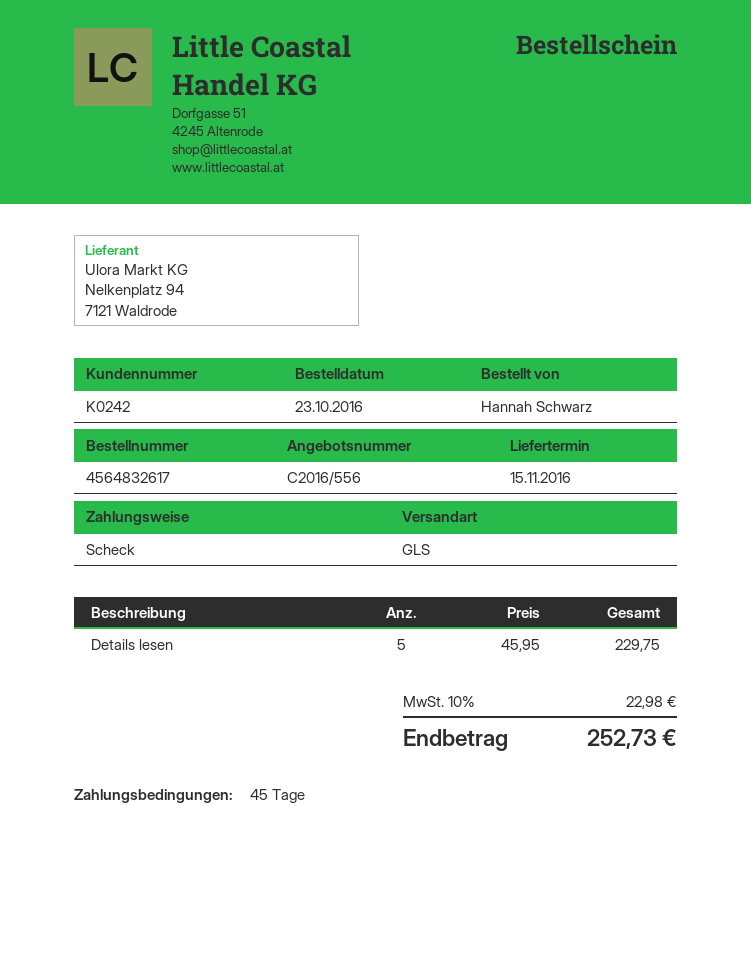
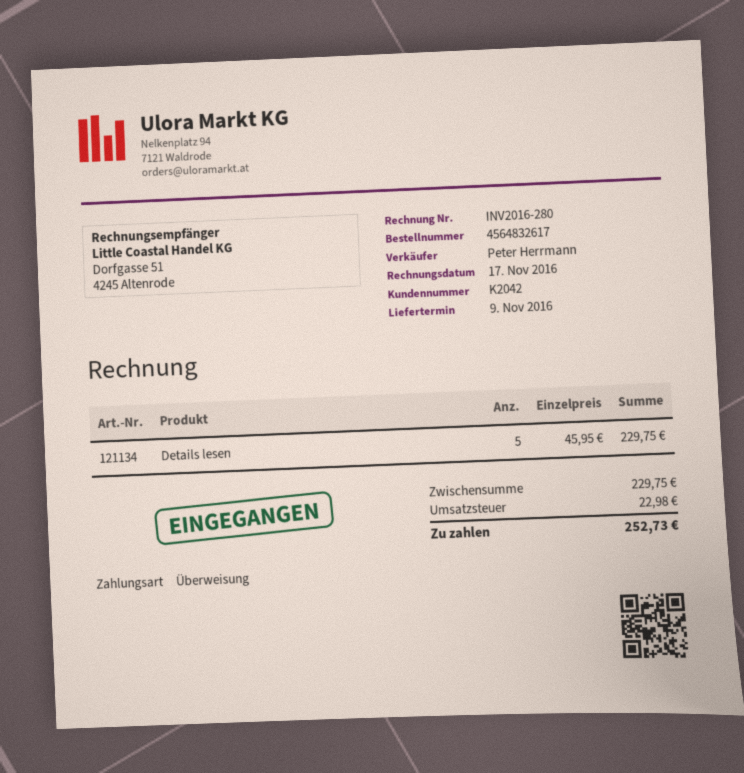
delivery date: 2016-11-15 -> 2016-11-09
customer number: K0242 -> K2042
payment method: cheque -> bank transfer

